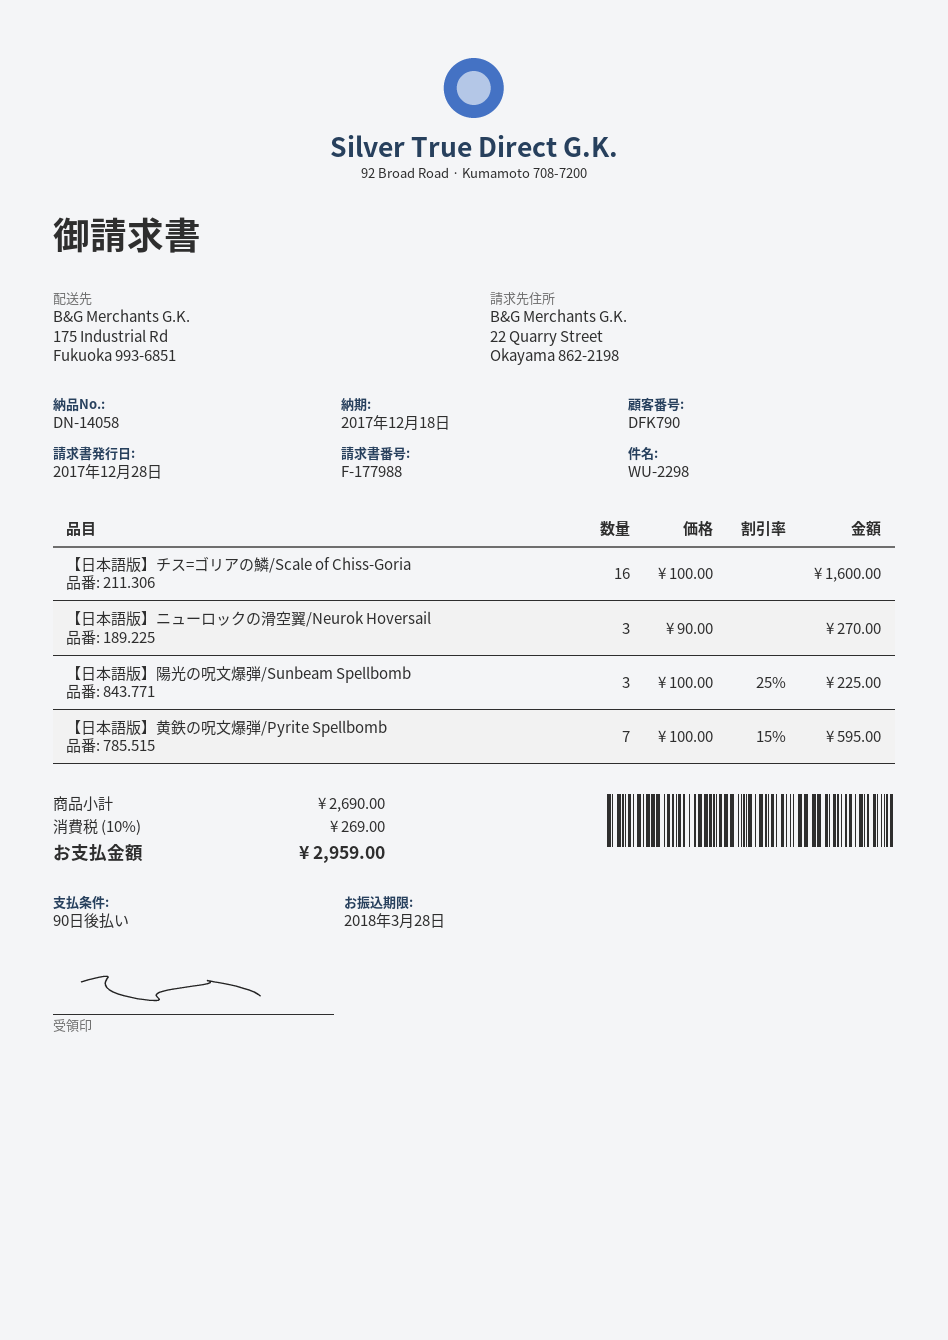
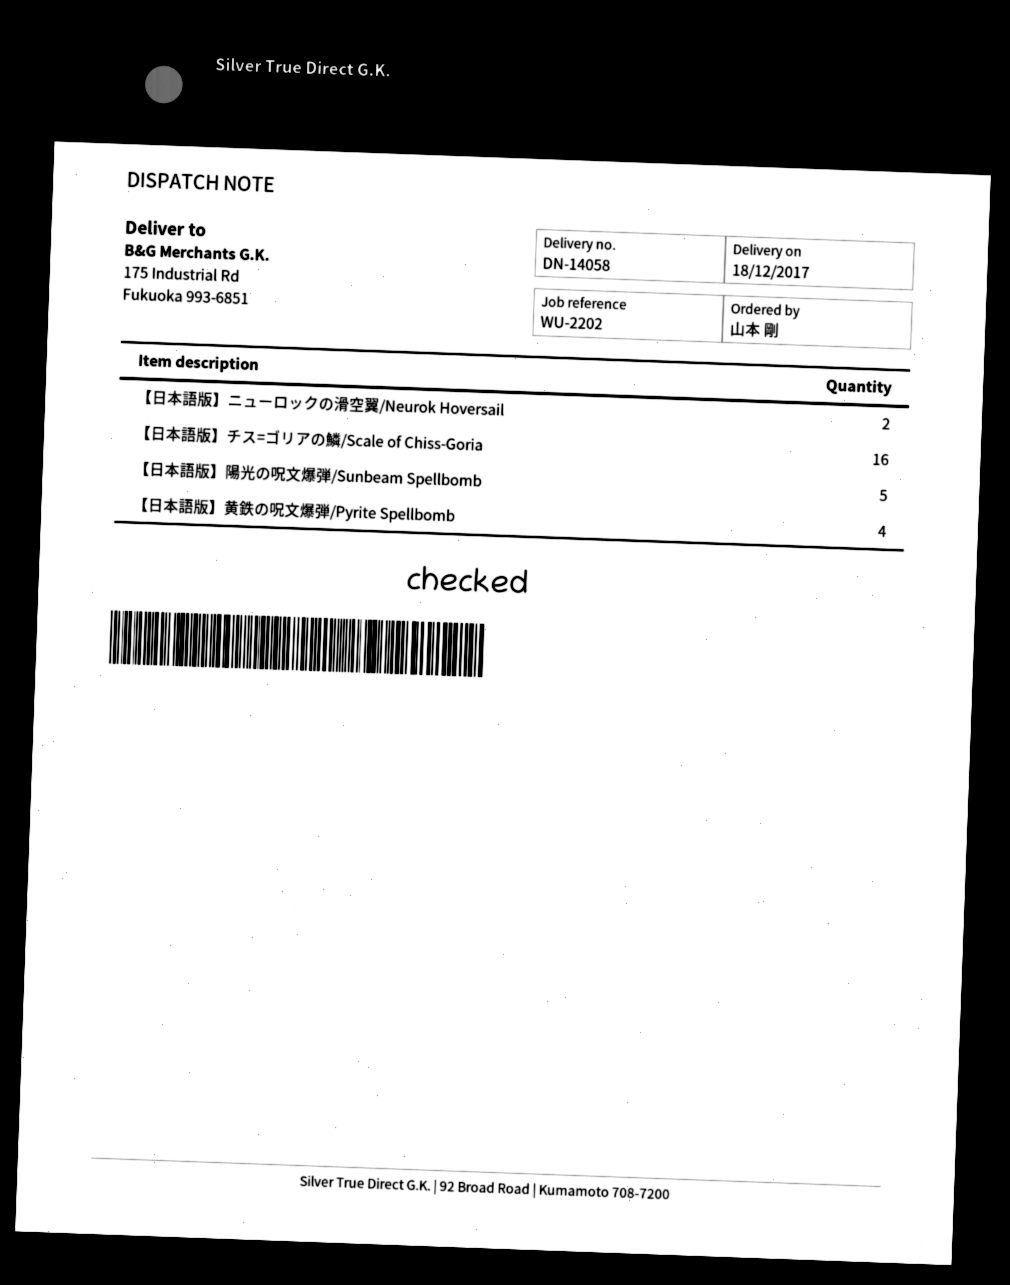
reference: WU-2298 -> WU-2202
【日本語版】ニューロックの滑空翼/Neurok Hoversail: 3 -> 2
【日本語版】陽光の呪文爆弾/Sunbeam Spellbomb: 3 -> 5
【日本語版】黄鉄の呪文爆弾/Pyrite Spellbomb: 7 -> 4

